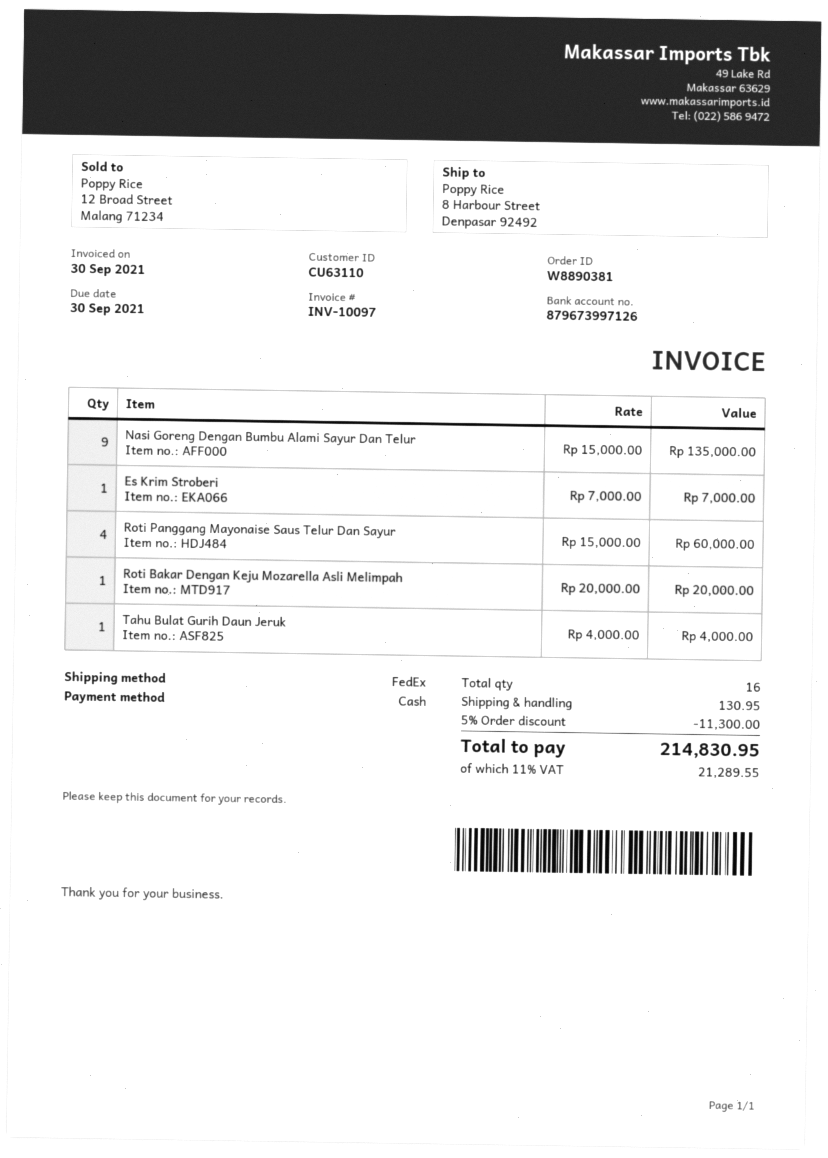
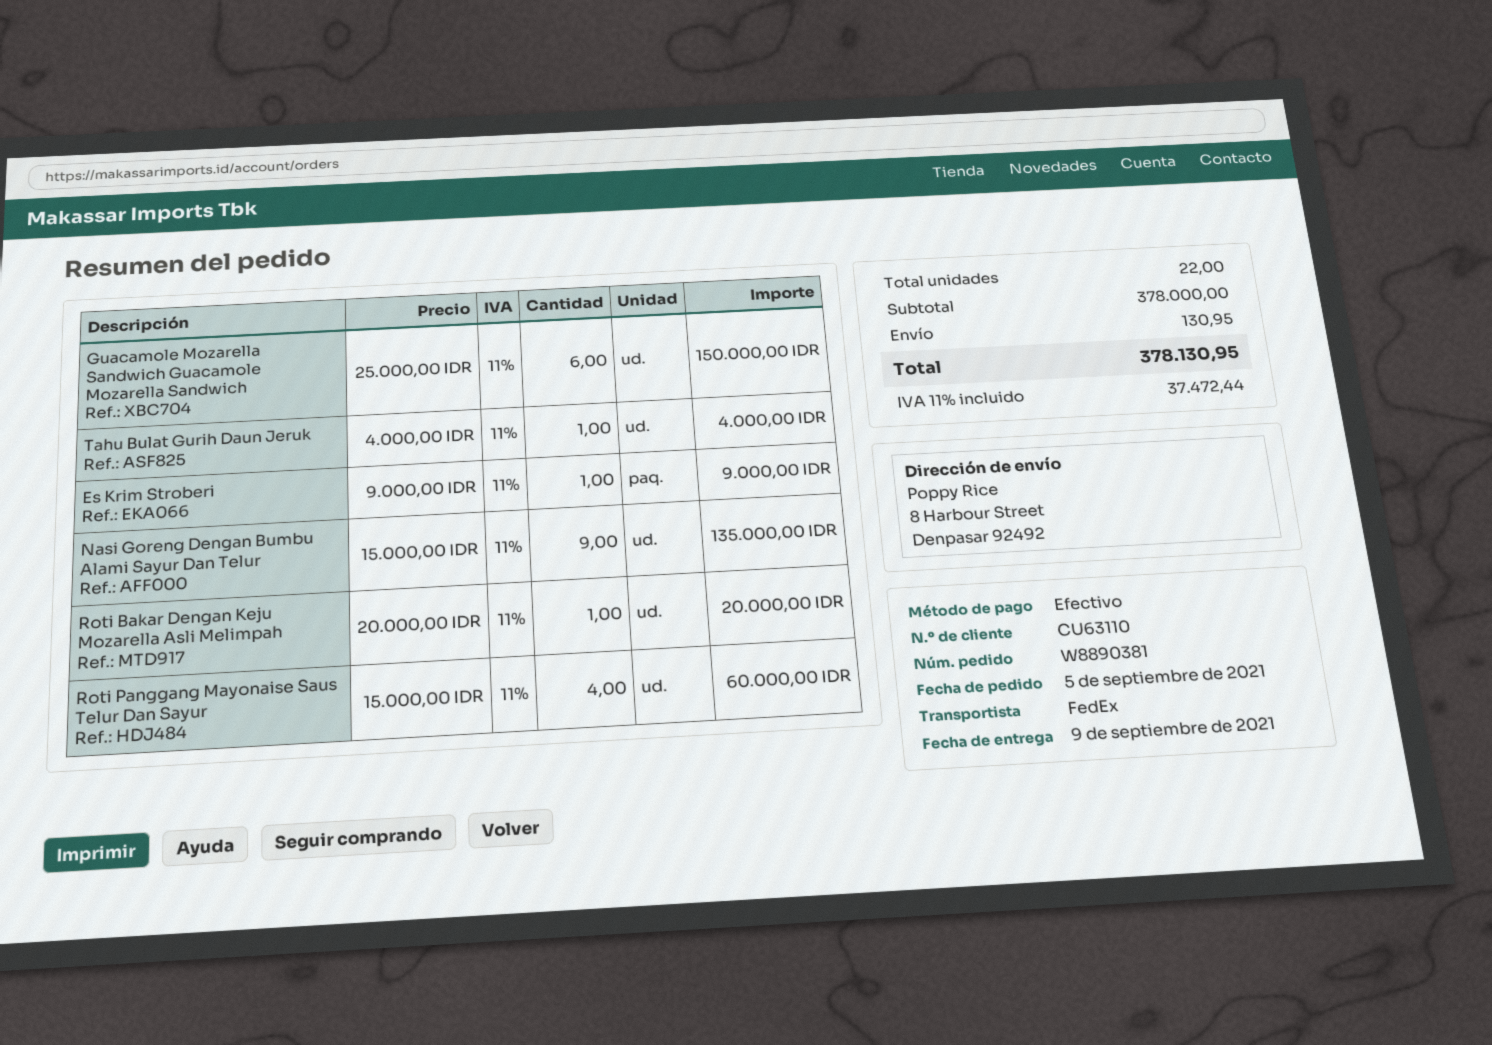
Es Krim Stroberi: 1 x 7000.00 = 7000.00 -> 1 x 9000.00 = 9000.00
Guacamole Mozarella Sandwich Guacamole Mozarella Sandwich: none -> 6 x 25000.00 = 150000.00
total quantity: 16 -> 22
discount: 5% = 11300.00 -> none
tax: 11% = 21289.55 -> 11% = 37472.44
total: 214830.95 -> 378130.95

